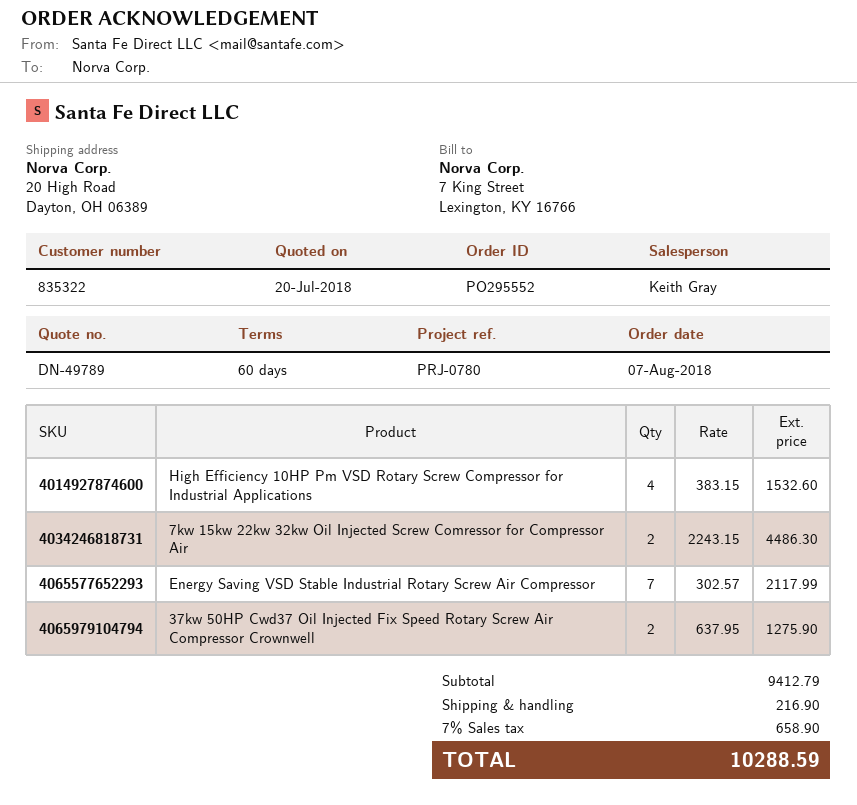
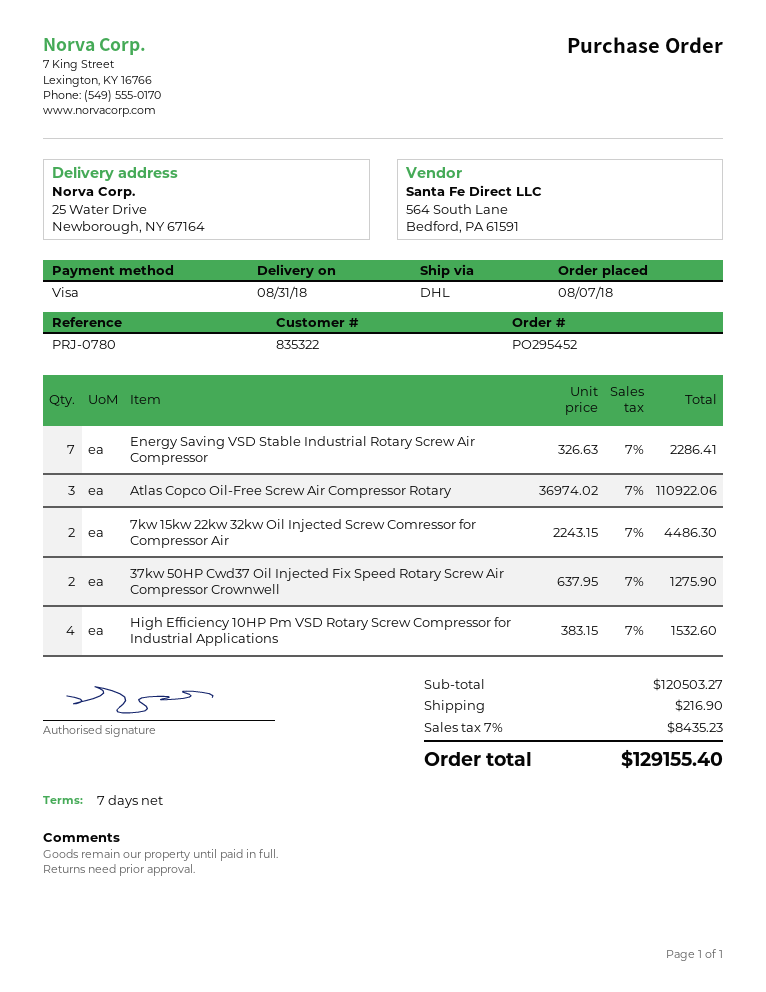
order number: PO295552 -> PO295452
payment terms: 60 days -> 7 days
ship to: 20 High Road, Dayton, OH 06389 -> 25 Water Drive, Newborough, NY 67164
Energy Saving VSD Stable Industrial Rotary Screw Air Compressor: 7 x 302.57 = 2117.99 -> 7 x 326.63 = 2286.41
Atlas Copco Oil-Free Screw Air Compressor Rotary: none -> 3 x 36974.02 = 110922.06
subtotal: 9412.79 -> 120503.27
tax: 7% = 658.90 -> 7% = 8435.23
total: 10288.59 -> 129155.40

